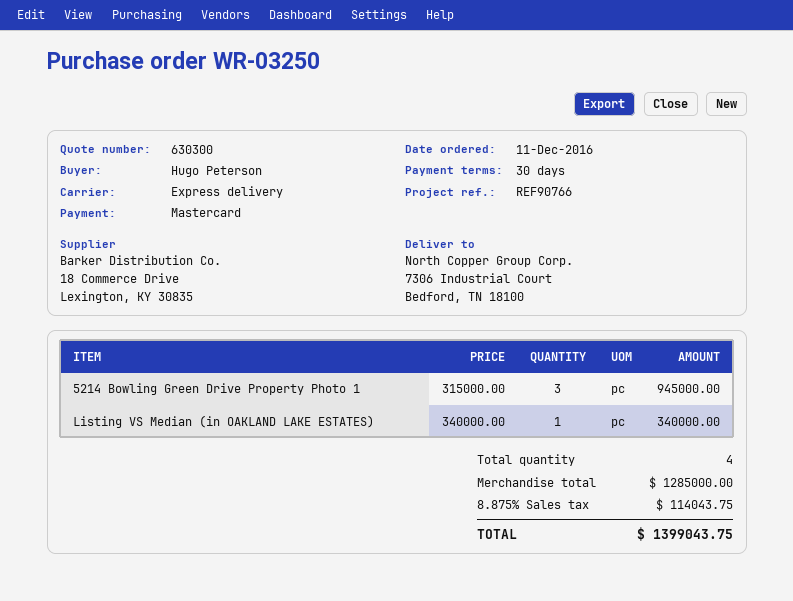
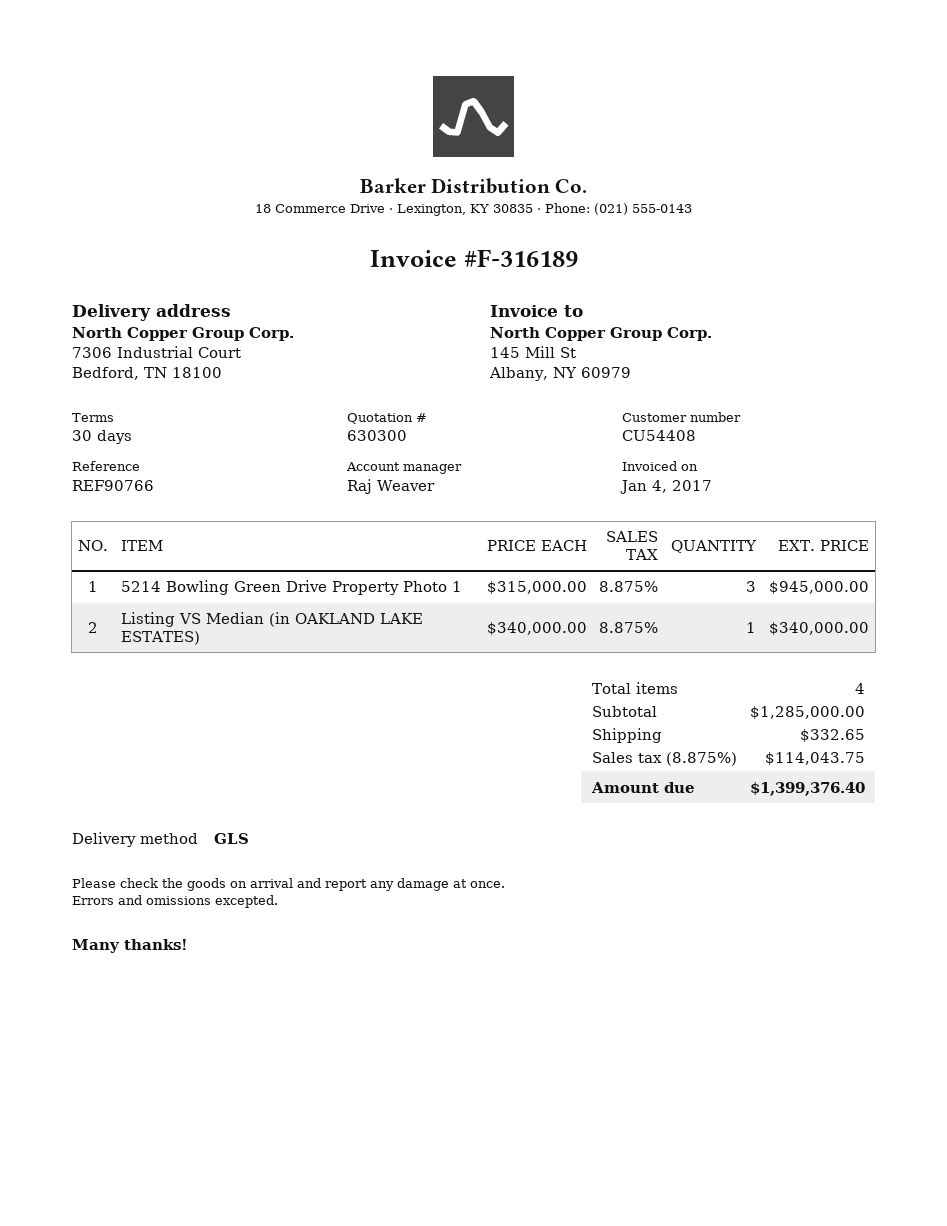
shipping method: express -> GLS
shipping: none -> 332.65
total: 1399043.75 -> 1399376.40

